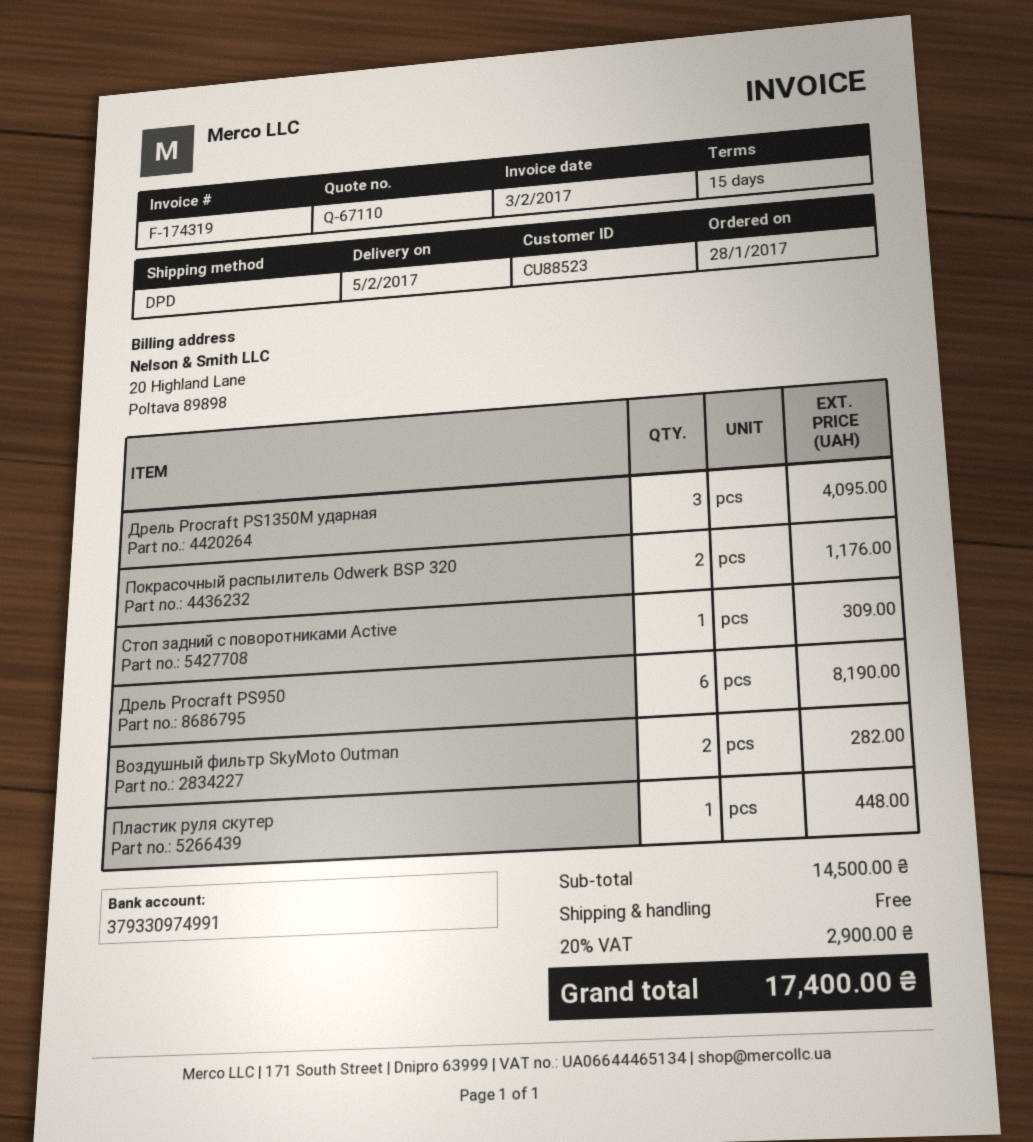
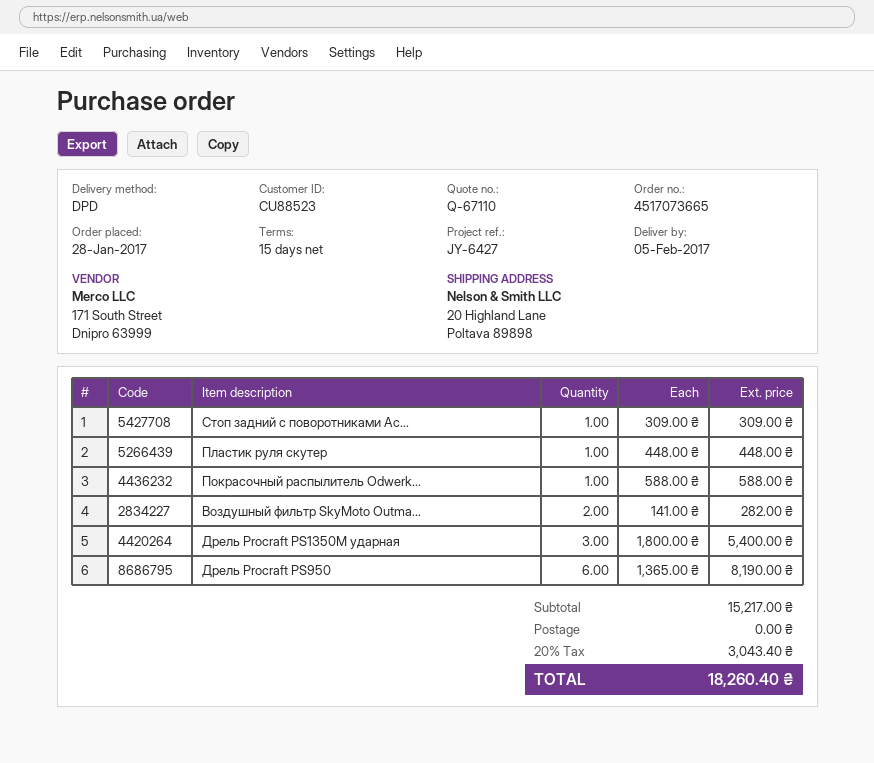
Дрель Procraft PS1350M ударная: 3 for 4095.00 -> 3 for 5400.00
Покрасочный распылитель Odwerk BSP 320: 2 for 1176.00 -> 1 for 588.00
subtotal: 14500.00 -> 15217.00
tax: 20% = 2900.00 -> 20% = 3043.40
total: 17400.00 -> 18260.40

